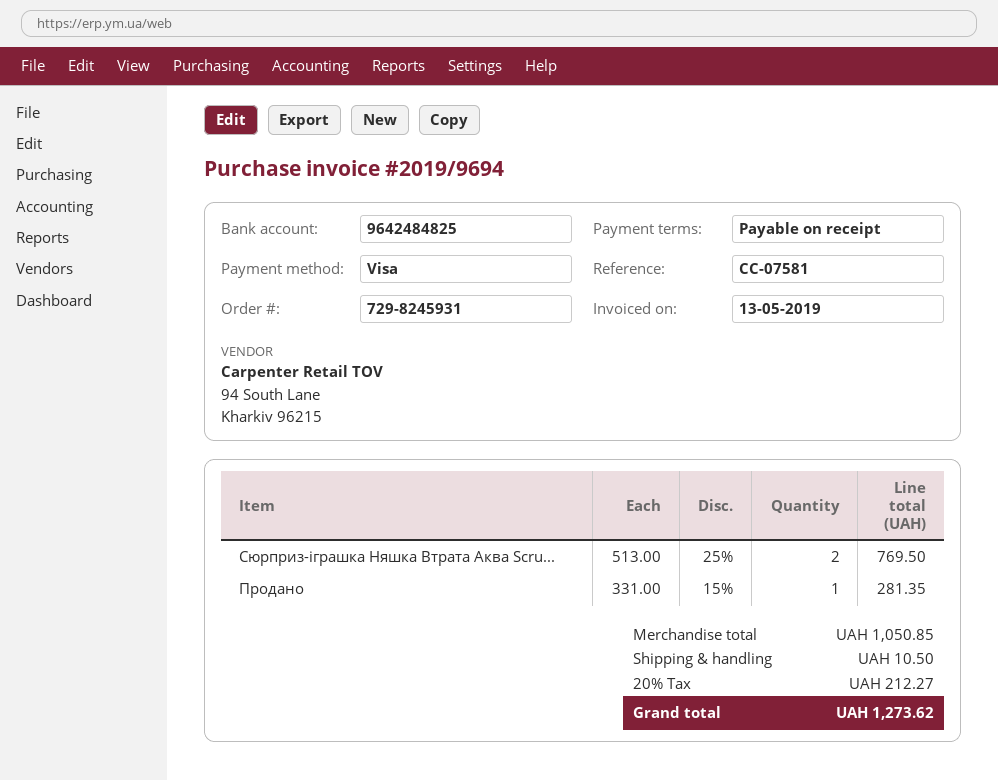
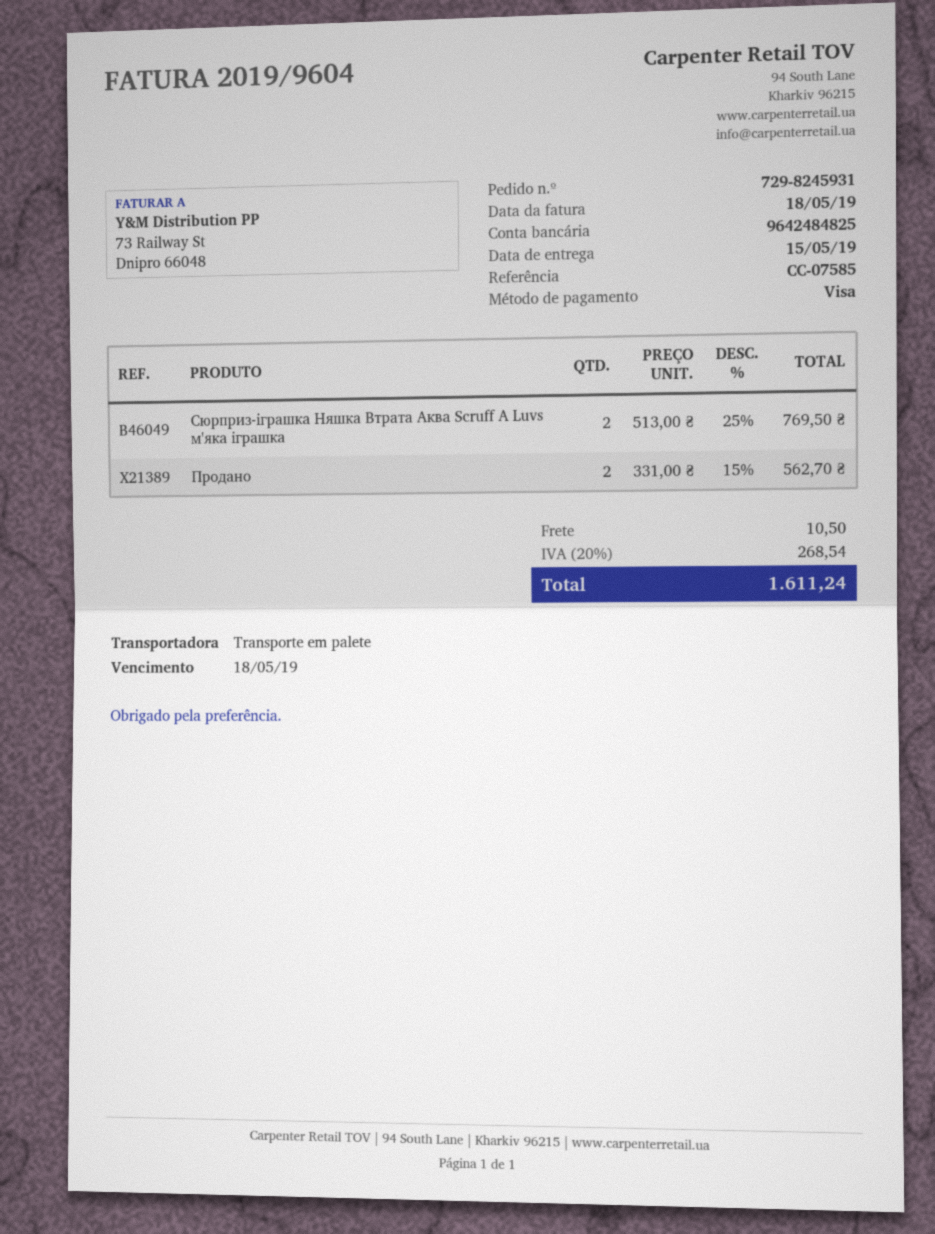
invoice number: 2019/9694 -> 2019/9604
invoice date: 2019-05-13 -> 2019-05-18
reference: CC-07581 -> CC-07585
Продано: 1 x 331.00 - 15% = 281.35 -> 2 x 331.00 - 15% = 562.70
tax: 20% = 212.27 -> 20% = 268.54
total: 1273.62 -> 1611.24

